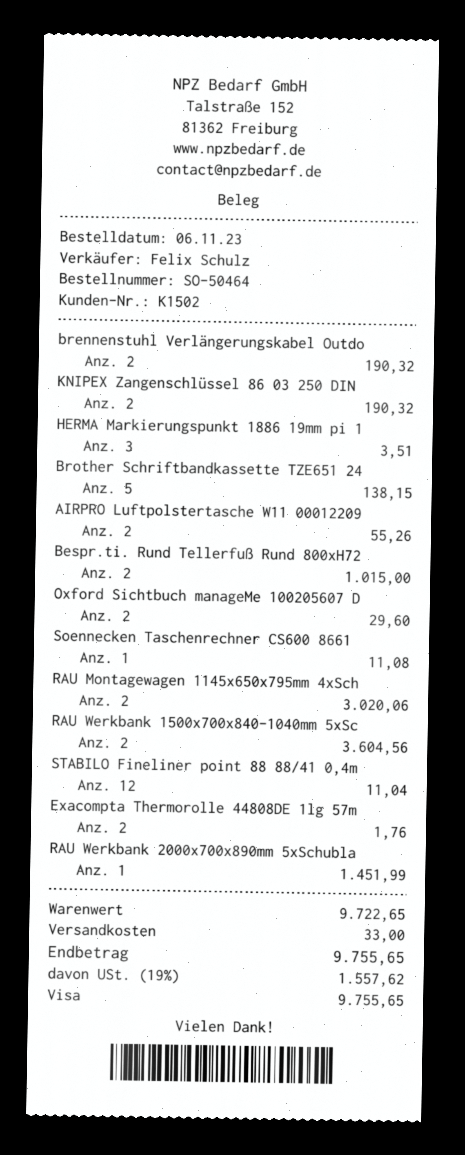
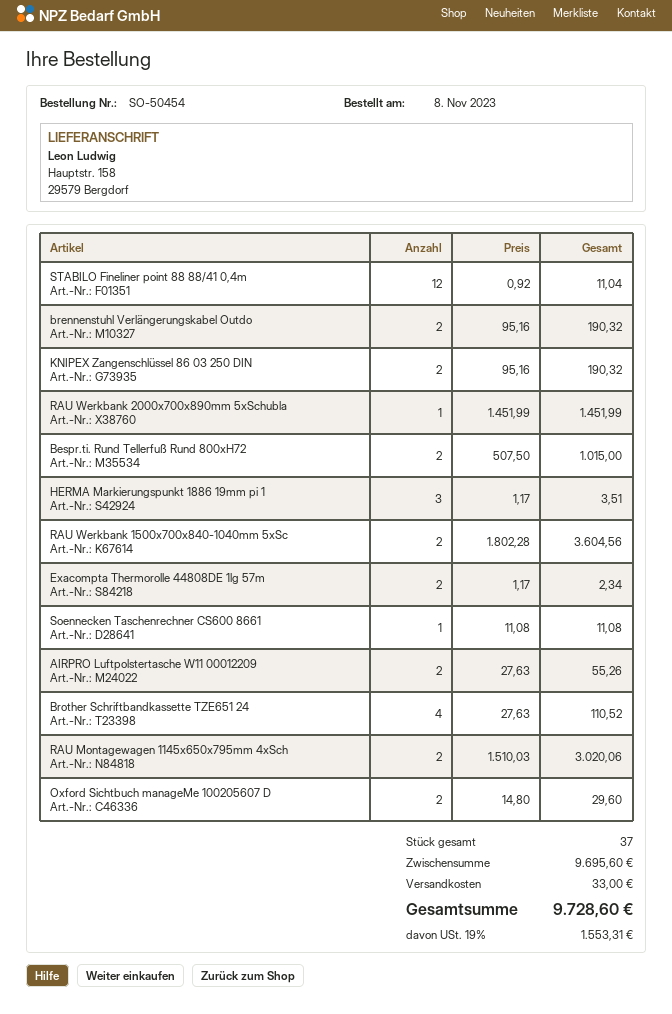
order number: SO-50464 -> SO-50454
order date: 2023-11-06 -> 2023-11-08
Brother Schriftbandkassette TZE651 24: 5 for 138.15 -> 4 for 110.52
Exacompta Thermorolle 44808DE 1lg 57m: 2 for 1.76 -> 2 for 2.34
subtotal: 9722.65 -> 9695.60
tax: 19% = 1557.62 -> 19% = 1553.31
total: 9755.65 -> 9728.60

